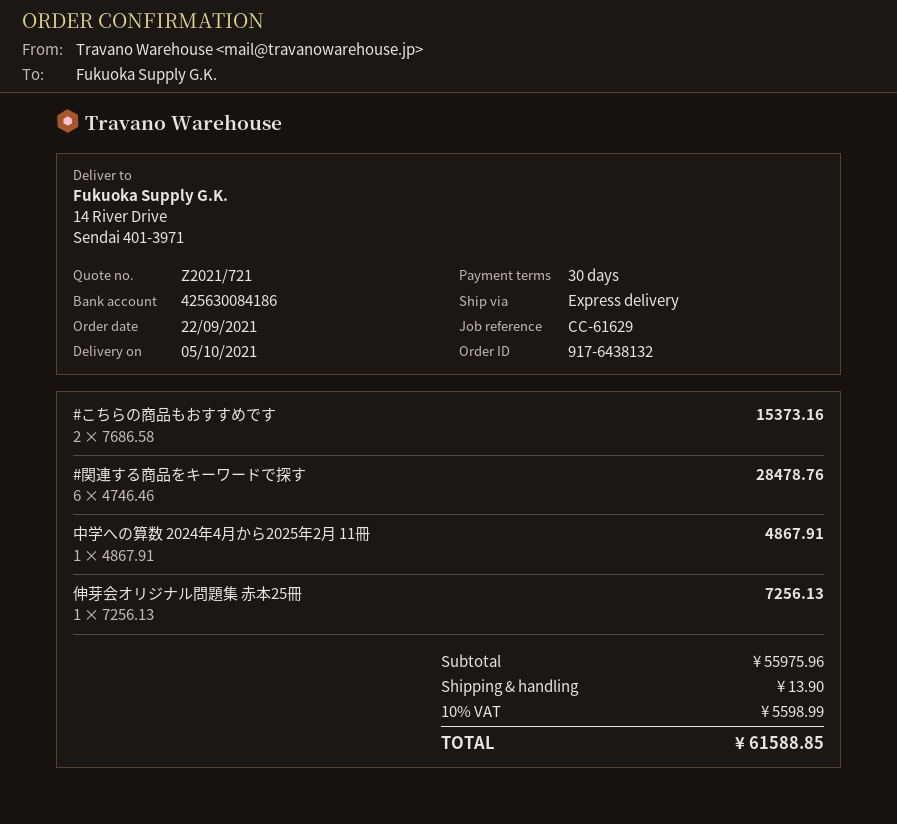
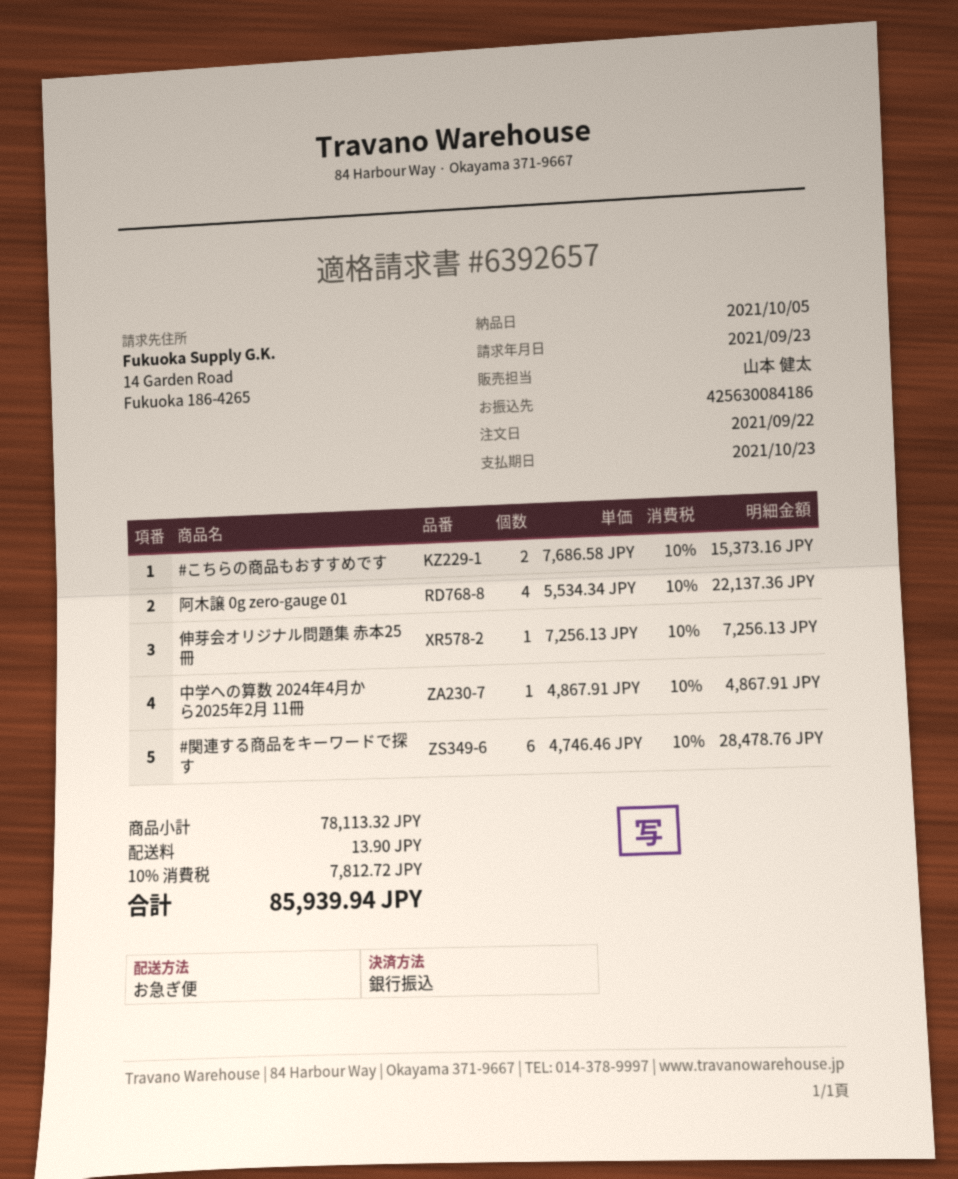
阿木譲 0g zero-gauge 01: none -> 4 x 5534.34 = 22137.36
subtotal: 55975.96 -> 78113.32
tax: 10% = 5598.99 -> 10% = 7812.72
total: 61588.85 -> 85939.94

